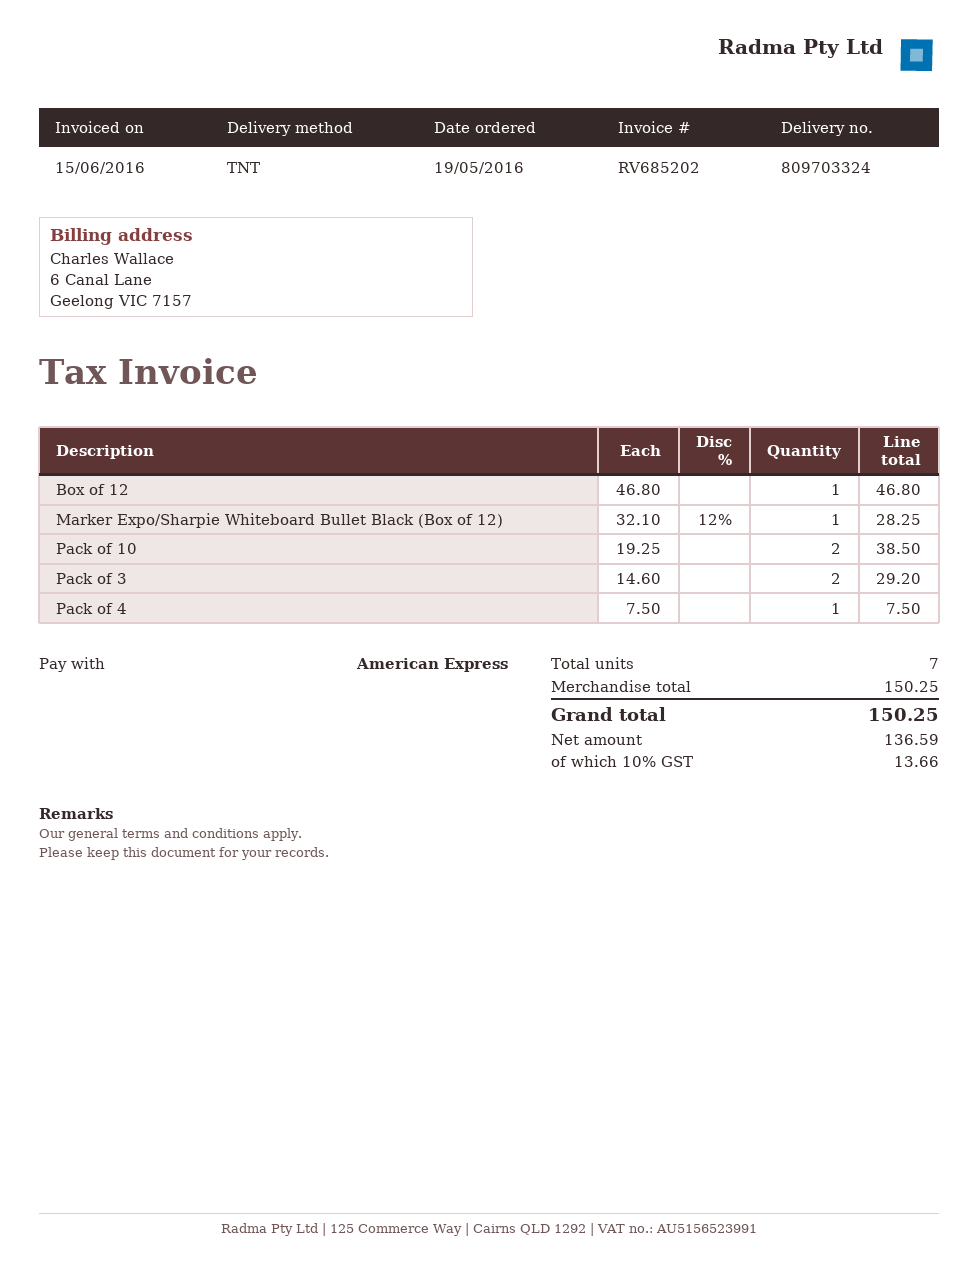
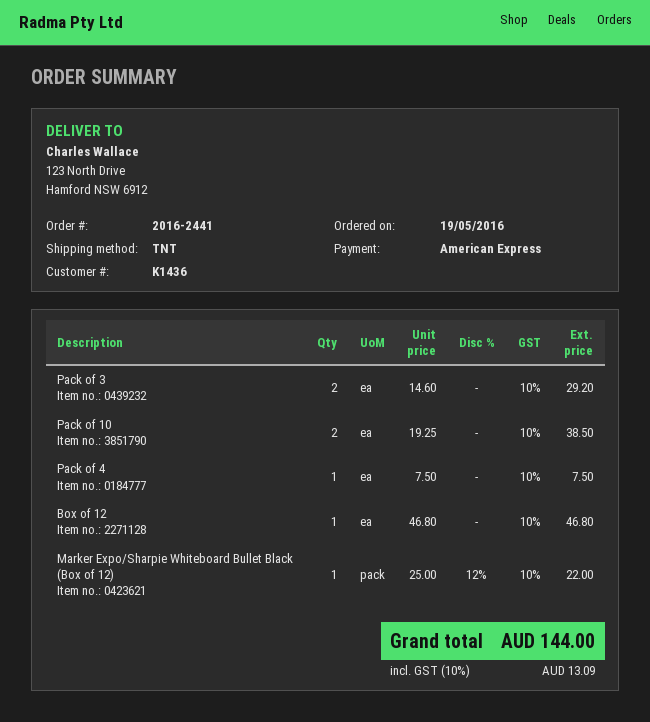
Marker Expo/Sharpie Whiteboard Bullet Black (Box of 12): 1 x 32.10 - 12% = 28.25 -> 1 x 25.00 - 12% = 22.00
tax: 10% = 13.66 -> 10% = 13.09
total: 150.25 -> 144.00

